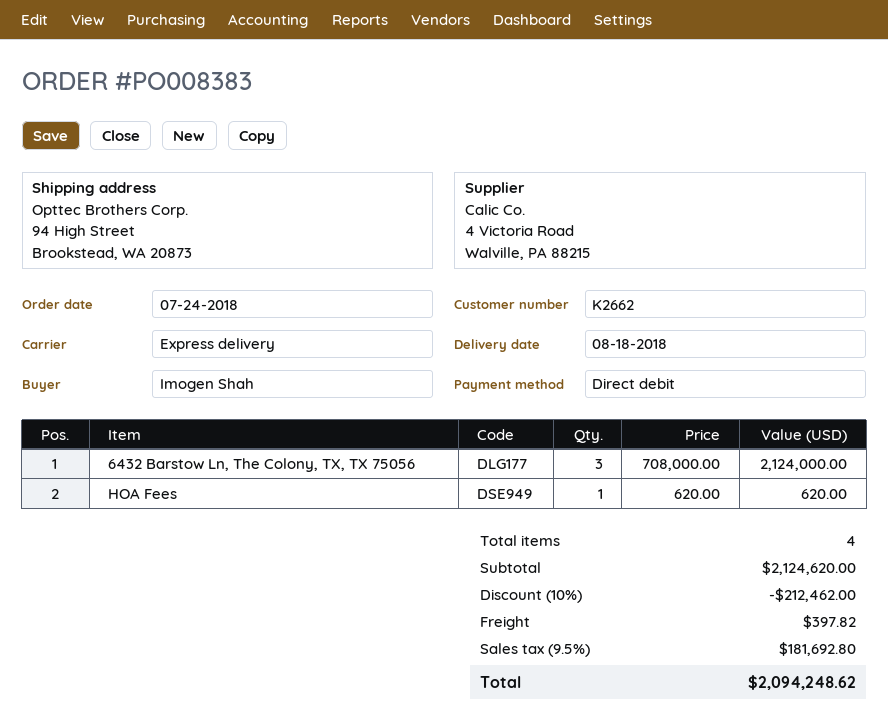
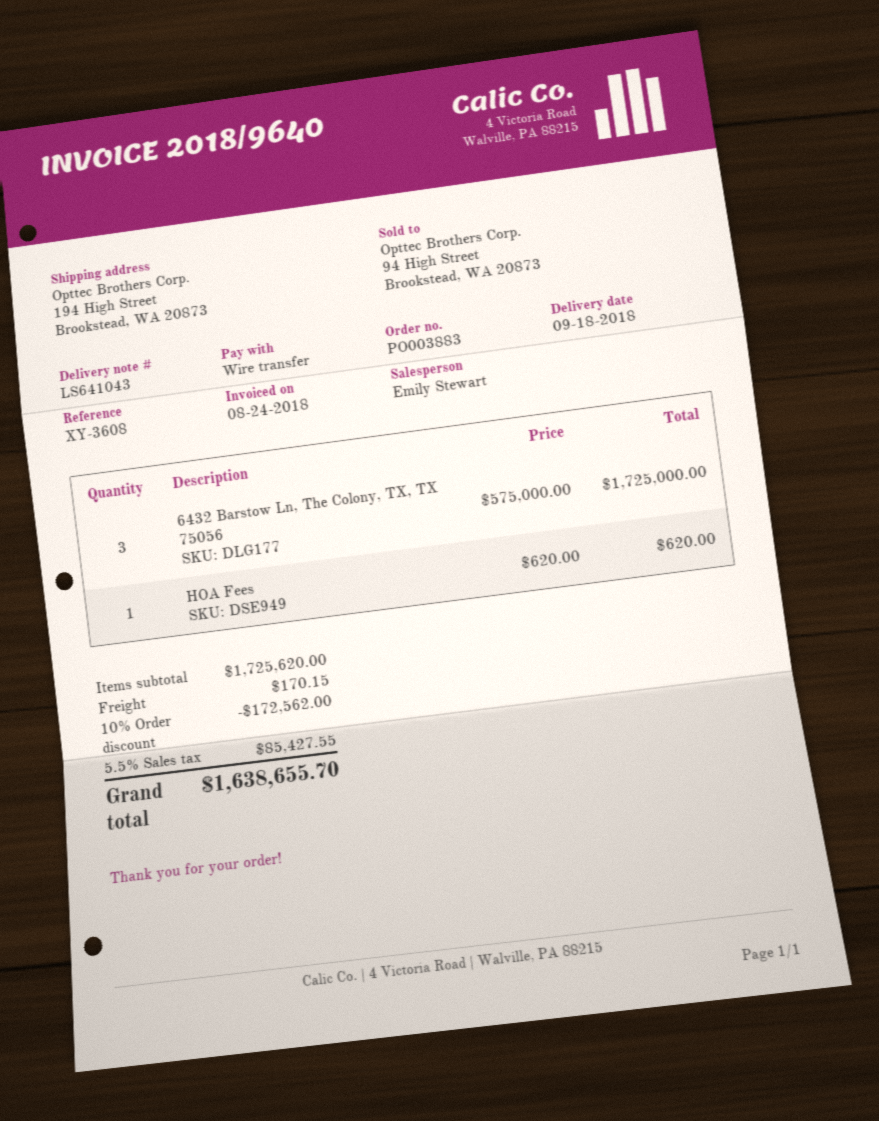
order number: PO008383 -> PO003883
delivery date: 2018-08-18 -> 2018-09-18
payment method: direct debit -> bank transfer
ship to: 94 High Street, Brookstead, WA 20873 -> 194 High Street, Brookstead, WA 20873
6432 Barstow Ln, The Colony, TX, TX 75056: 3 x 708000.00 = 2124000.00 -> 3 x 575000.00 = 1725000.00
subtotal: 2124620.00 -> 1725620.00
discount: 10% = 212462.00 -> 10% = 172562.00
shipping: 397.82 -> 170.15
tax: 9.5% = 181692.80 -> 5.5% = 85427.55
total: 2094248.62 -> 1638655.70

